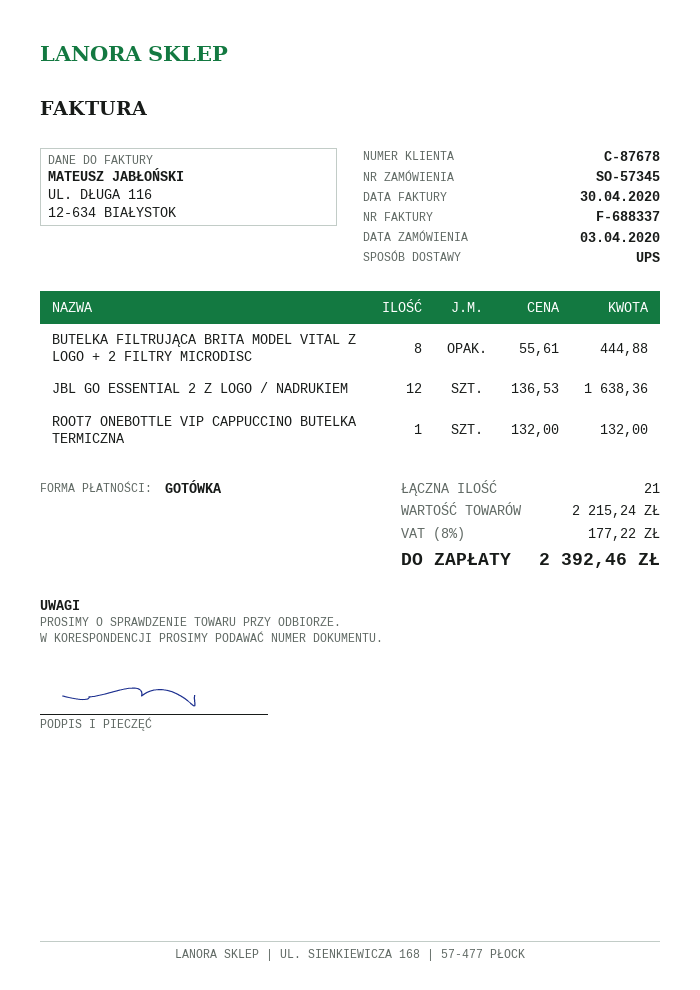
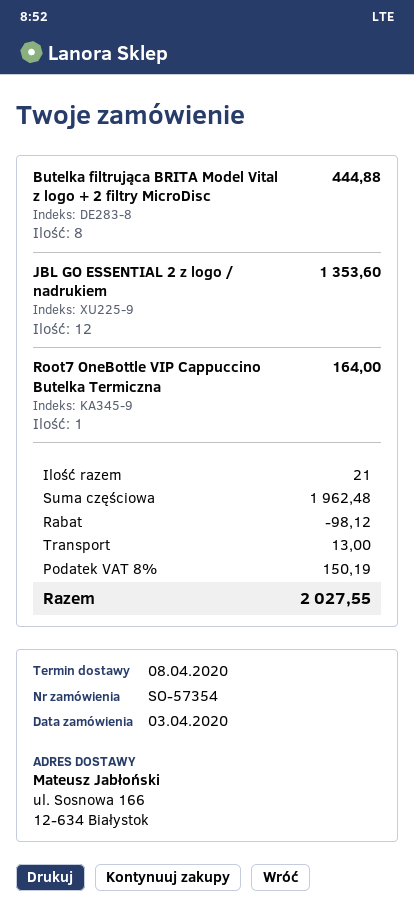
order number: SO-57345 -> SO-57354
JBL GO ESSENTIAL 2 Z LOGO / NADRUKIEM: 12 for 1638.36 -> 12 for 1353.60
ROOT7 ONEBOTTLE VIP CAPPUCCINO BUTELKA TERMICZNA: 1 for 132.00 -> 1 for 164.00
subtotal: 2215.24 -> 1962.48
discount: none -> 98.12
shipping: none -> 13.00
tax: 8% = 177.22 -> 8% = 150.19
total: 2392.46 -> 2027.55

